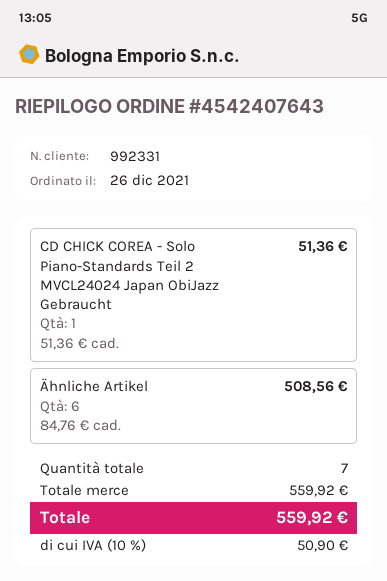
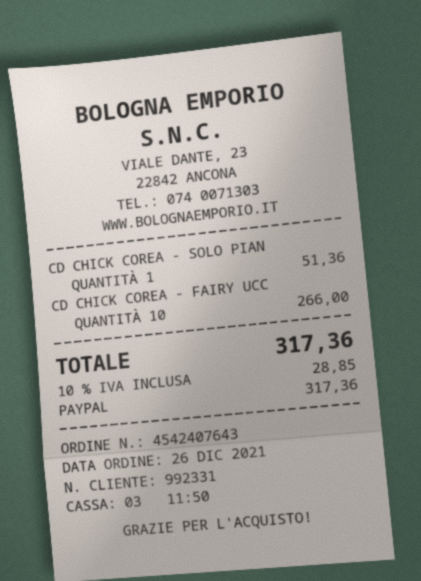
Ähnliche Artikel: 6 for 508.56 -> none
CD CHICK COREA - FAIRY UCC: none -> 10 for 266.00
tax: 10% = 50.90 -> 10% = 28.85
total: 559.92 -> 317.36

